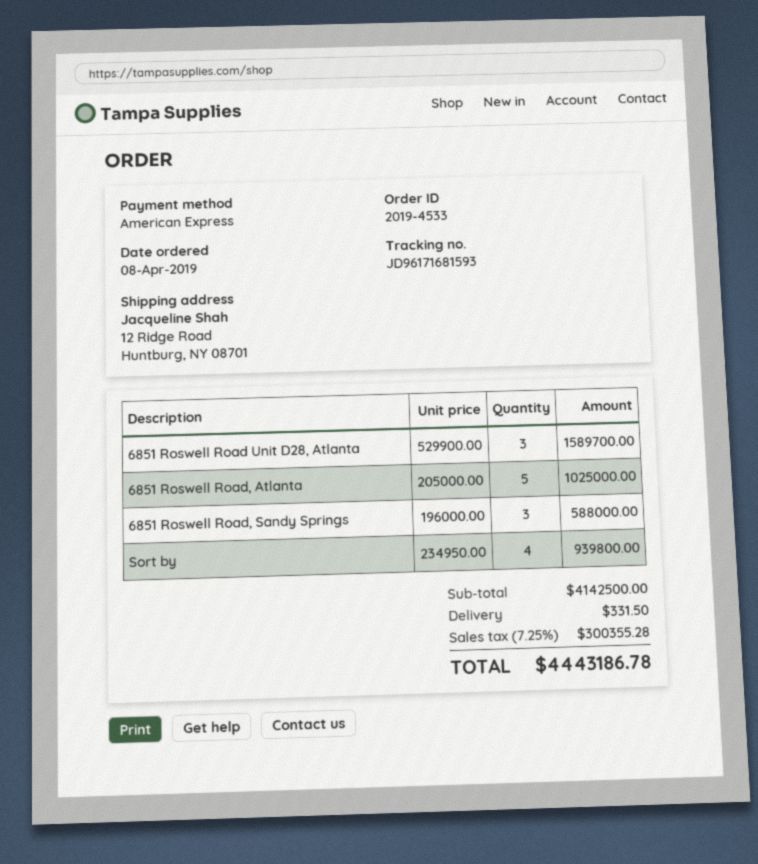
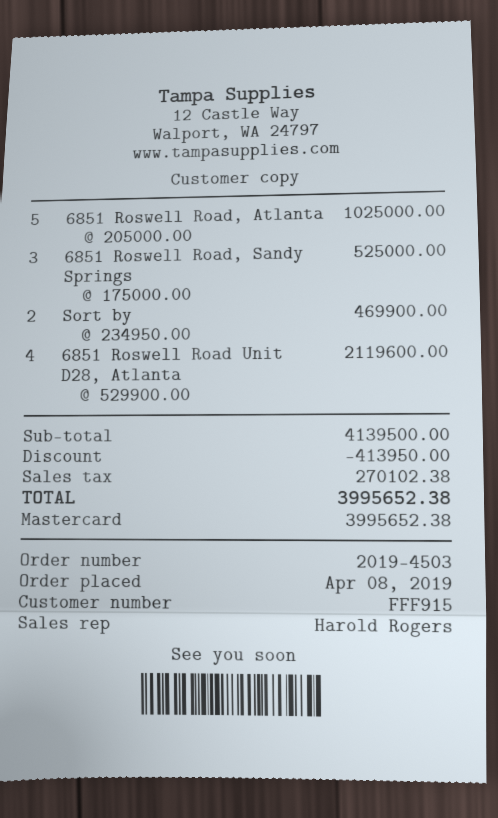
order number: 2019-4533 -> 2019-4503
payment method: American Express -> Mastercard
6851 Roswell Road Unit D28, Atlanta: 3 x 529900.00 = 1589700.00 -> 4 x 529900.00 = 2119600.00
6851 Roswell Road, Sandy Springs: 3 x 196000.00 = 588000.00 -> 3 x 175000.00 = 525000.00
Sort by: 4 x 234950.00 = 939800.00 -> 2 x 234950.00 = 469900.00
subtotal: 4142500.00 -> 4139500.00
discount: none -> 413950.00
shipping: 331.50 -> none
tax: 300355.28 -> 270102.38
total: 4443186.78 -> 3995652.38

